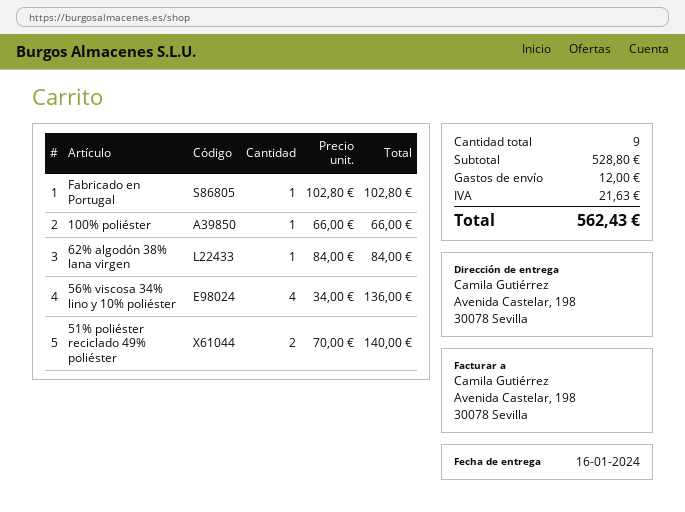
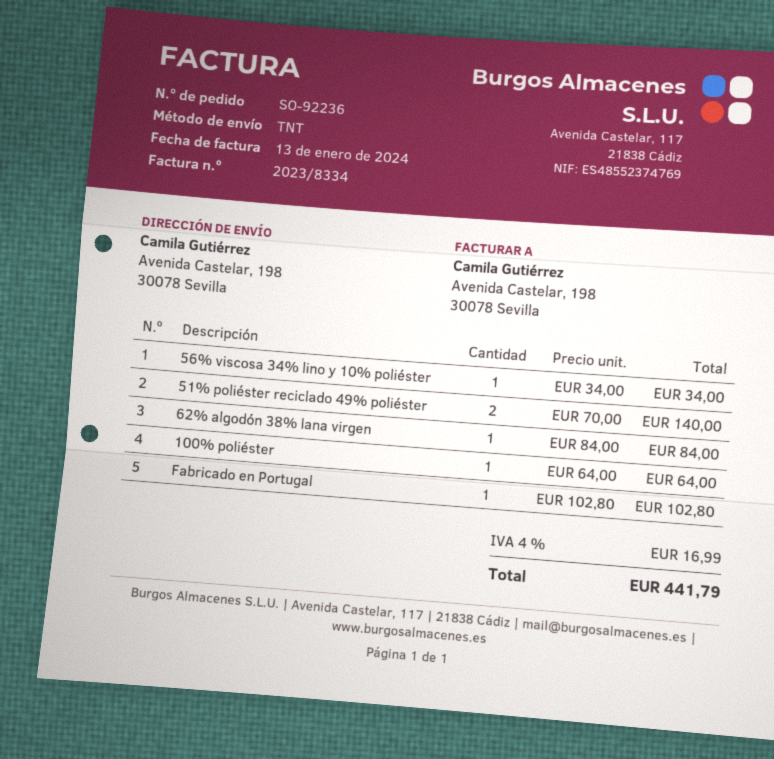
100% poliéster: 1 x 66.00 = 66.00 -> 1 x 64.00 = 64.00
56% viscosa 34% lino y 10% poliéster: 4 x 34.00 = 136.00 -> 1 x 34.00 = 34.00
shipping: 12.00 -> none
tax: 21.63 -> 16.99
total: 562.43 -> 441.79

